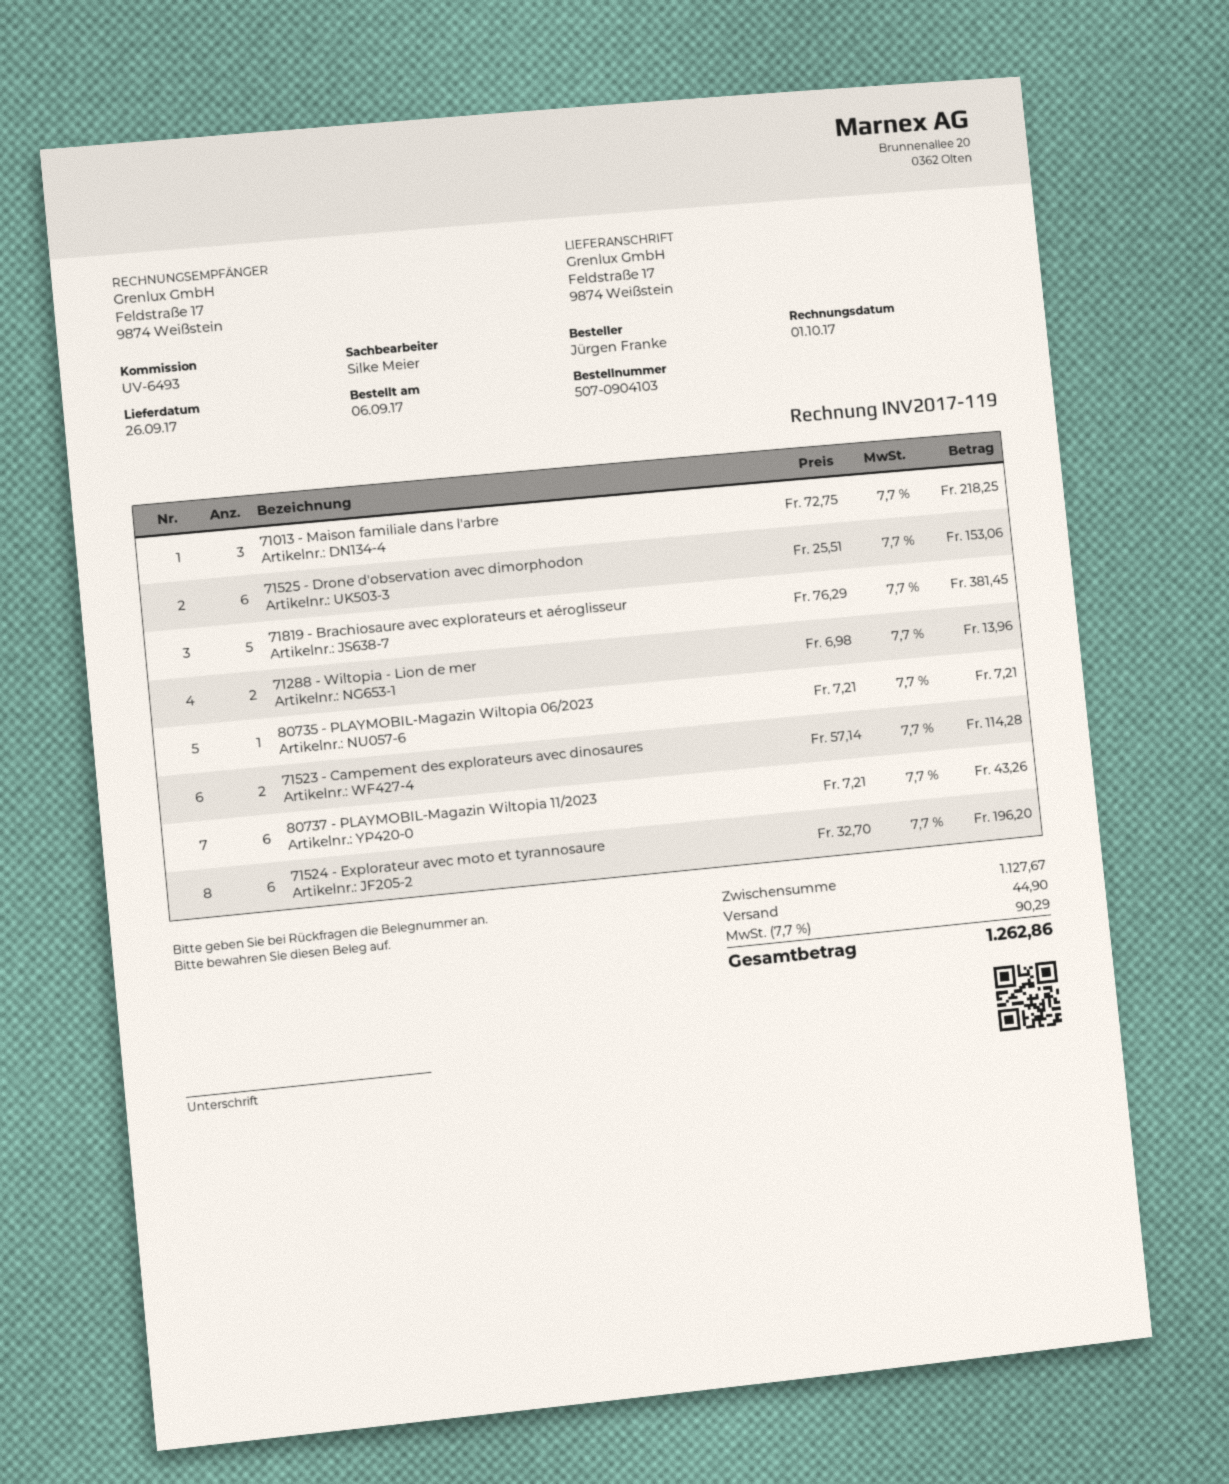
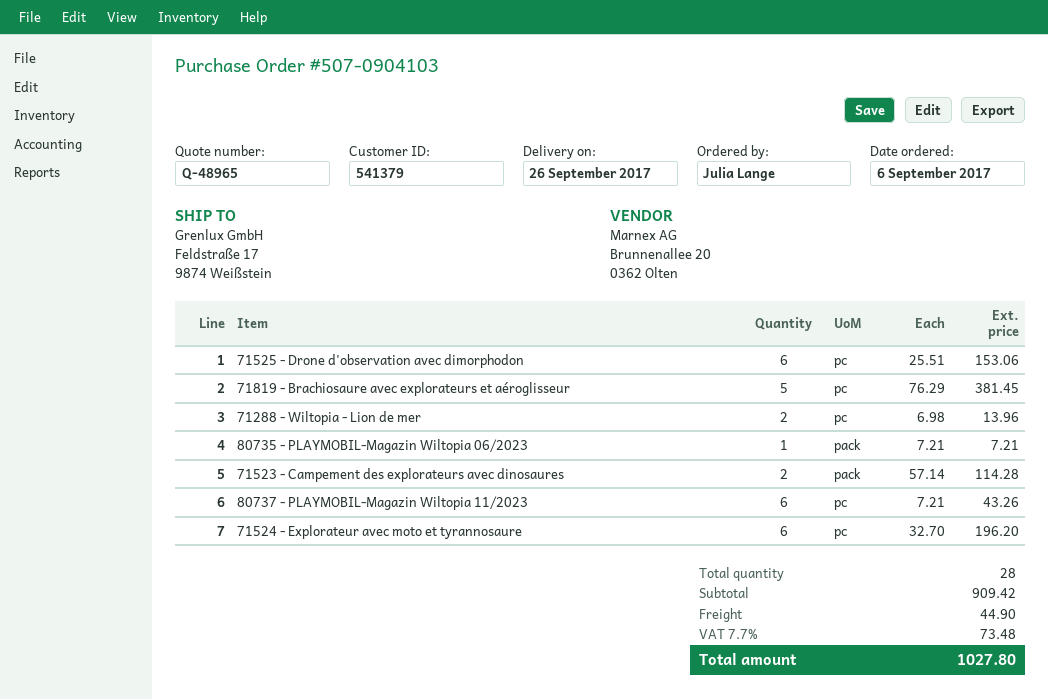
ordered by: Jürgen Franke -> Julia Lange
71013 - Maison familiale dans l'arbre: 3 x 72.75 = 218.25 -> none
subtotal: 1127.67 -> 909.42
tax: 7.7% = 90.29 -> 7.7% = 73.48
total: 1262.86 -> 1027.80

